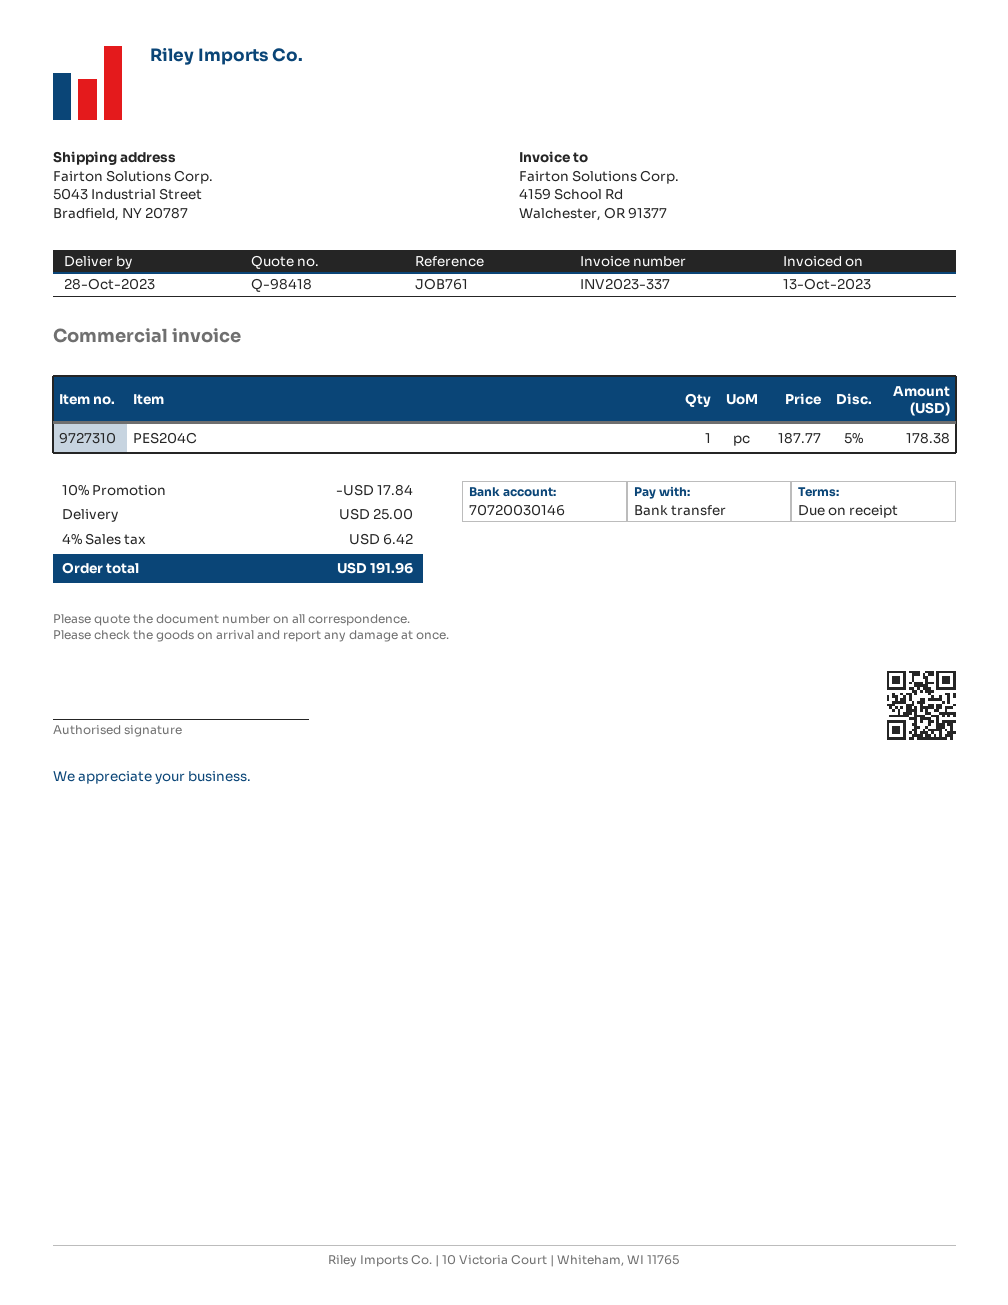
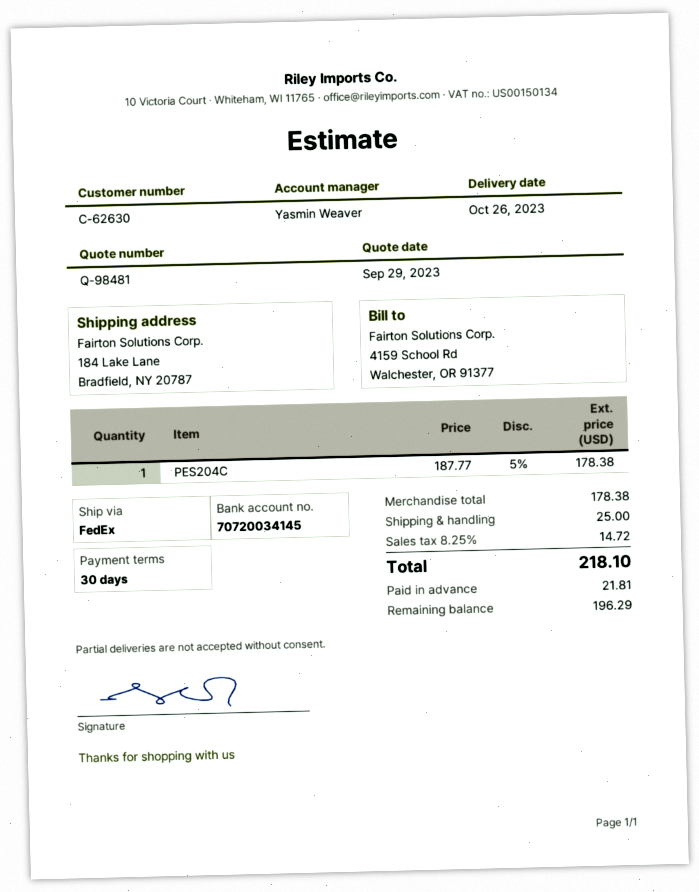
quote number: Q-98418 -> Q-98481
delivery date: 2023-10-28 -> 2023-10-26
payment terms: on receipt -> 30 days
bank account: 70720030146 -> 70720034145
ship to: 5043 Industrial Street, Bradfield, NY 20787 -> 184 Lake Lane, Bradfield, NY 20787
discount: 10% = 17.84 -> none
tax: 4% = 6.42 -> 8.25% = 14.72
total: 191.96 -> 218.10

